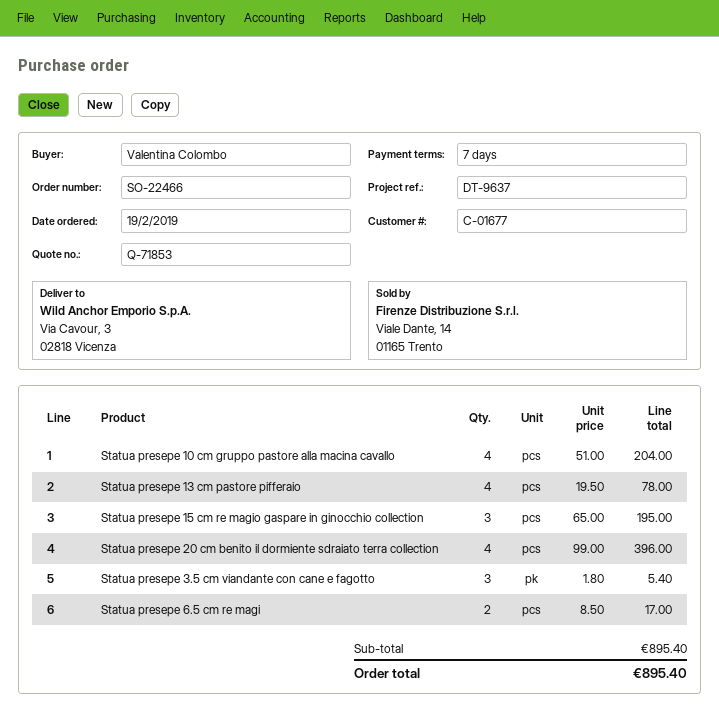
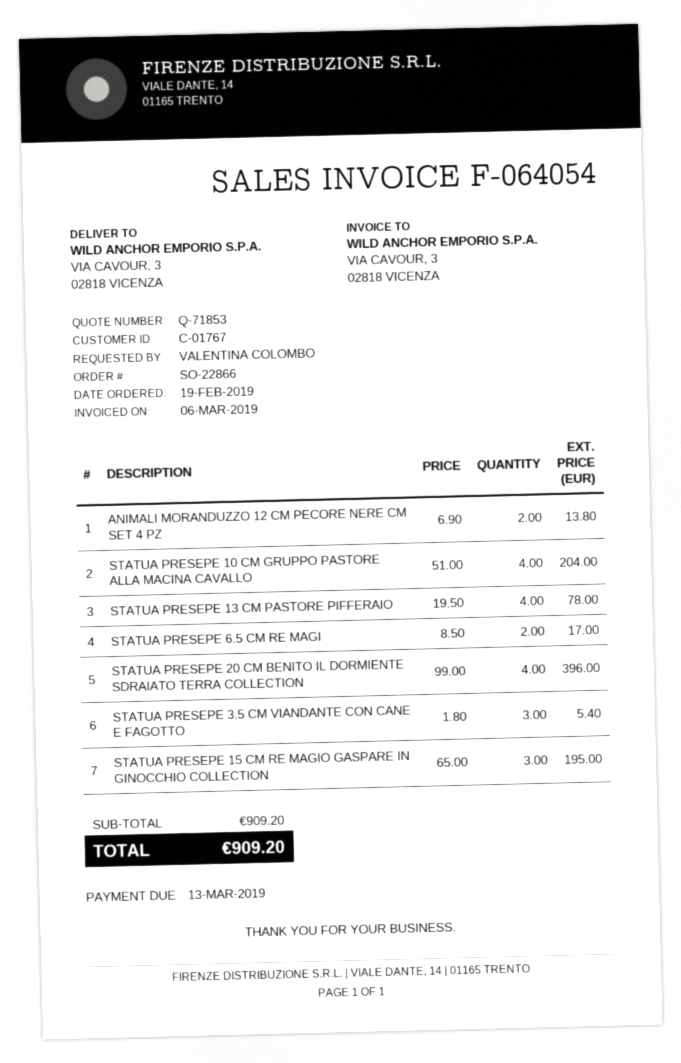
order number: SO-22466 -> SO-22866
customer number: C-01677 -> C-01767
ANIMALI MORANDUZZO 12 CM PECORE NERE CM SET 4 PZ: none -> 2 x 6.90 = 13.80
subtotal: 895.40 -> 909.20
total: 895.40 -> 909.20

